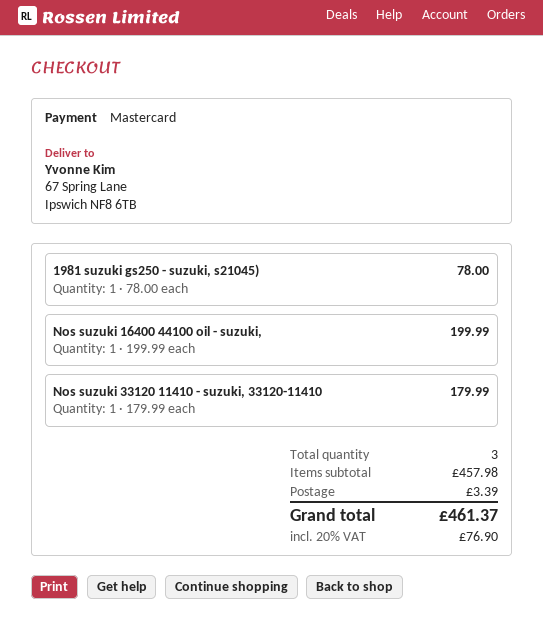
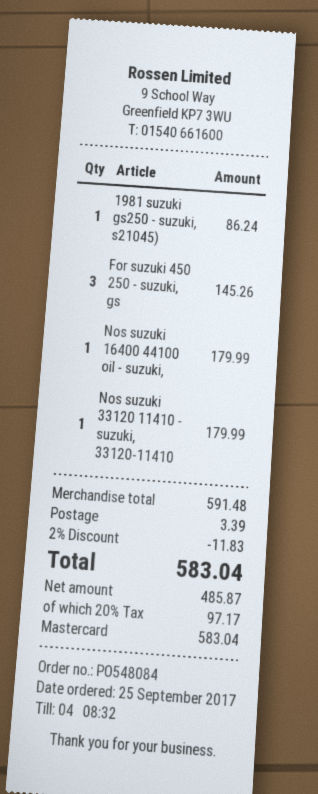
1981 suzuki gs250 - suzuki, s21045): 1 for 78.00 -> 1 for 86.24
Nos suzuki 16400 44100 oil - suzuki,: 1 for 199.99 -> 1 for 179.99
For suzuki 450 250 - suzuki, gs: none -> 3 for 145.26
subtotal: 457.98 -> 591.48
discount: none -> 2% = 11.83
tax: 20% = 76.90 -> 20% = 97.17
total: 461.37 -> 583.04

